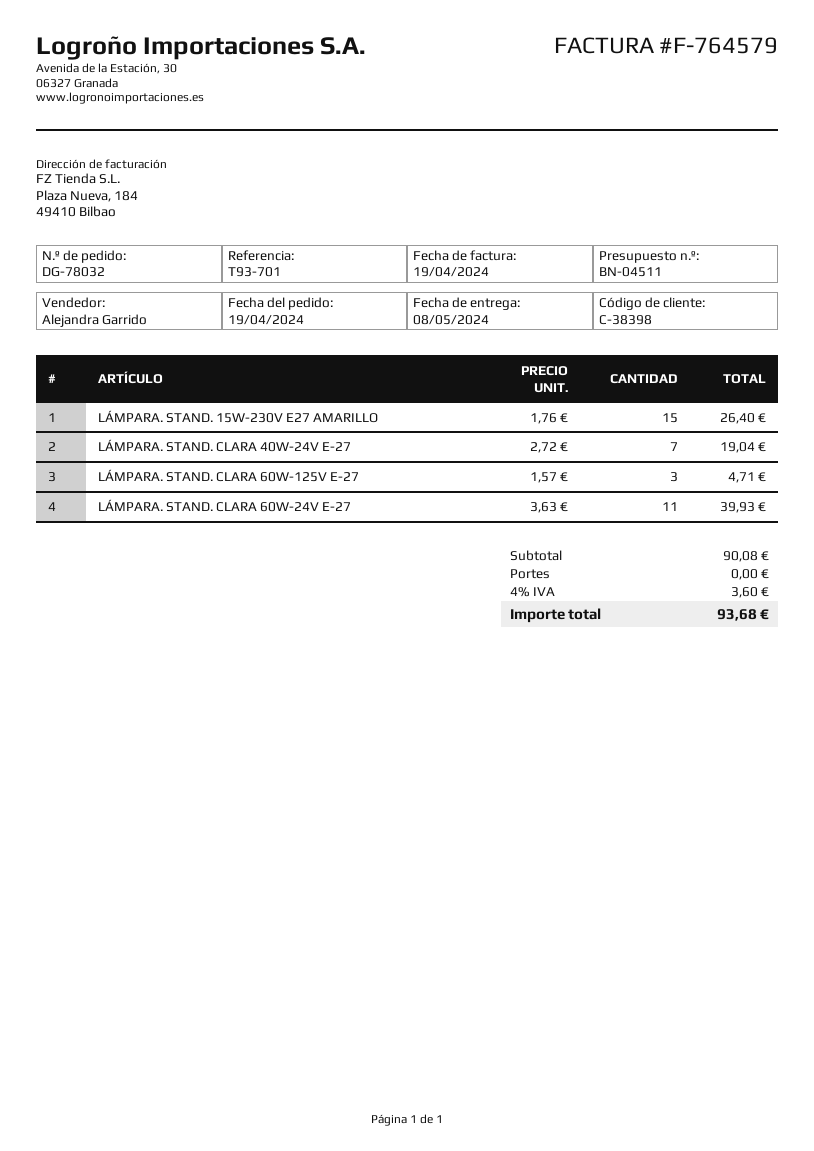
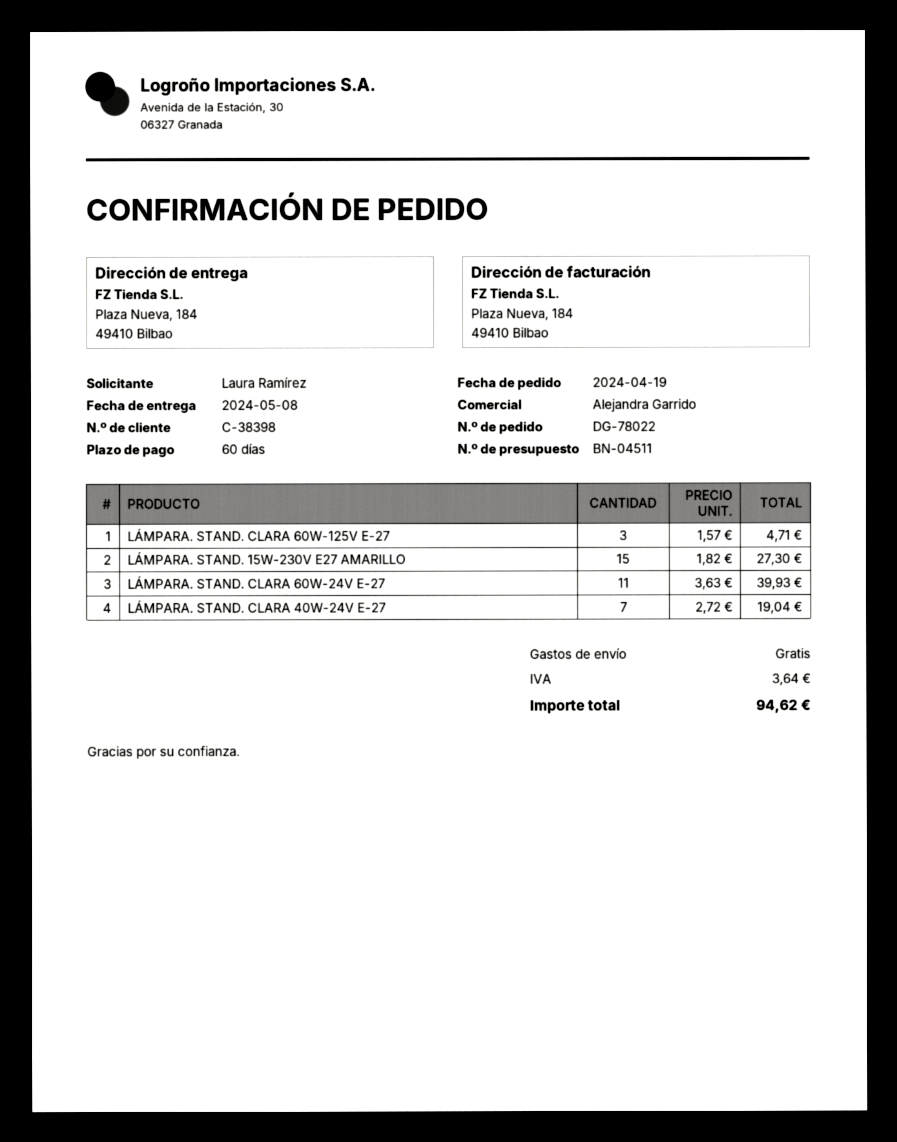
order number: DG-78032 -> DG-78022
LÁMPARA. STAND. 15W-230V E27 AMARILLO: 15 x 1.76 = 26.40 -> 15 x 1.82 = 27.30
tax: 3.60 -> 3.64
total: 93.68 -> 94.62

